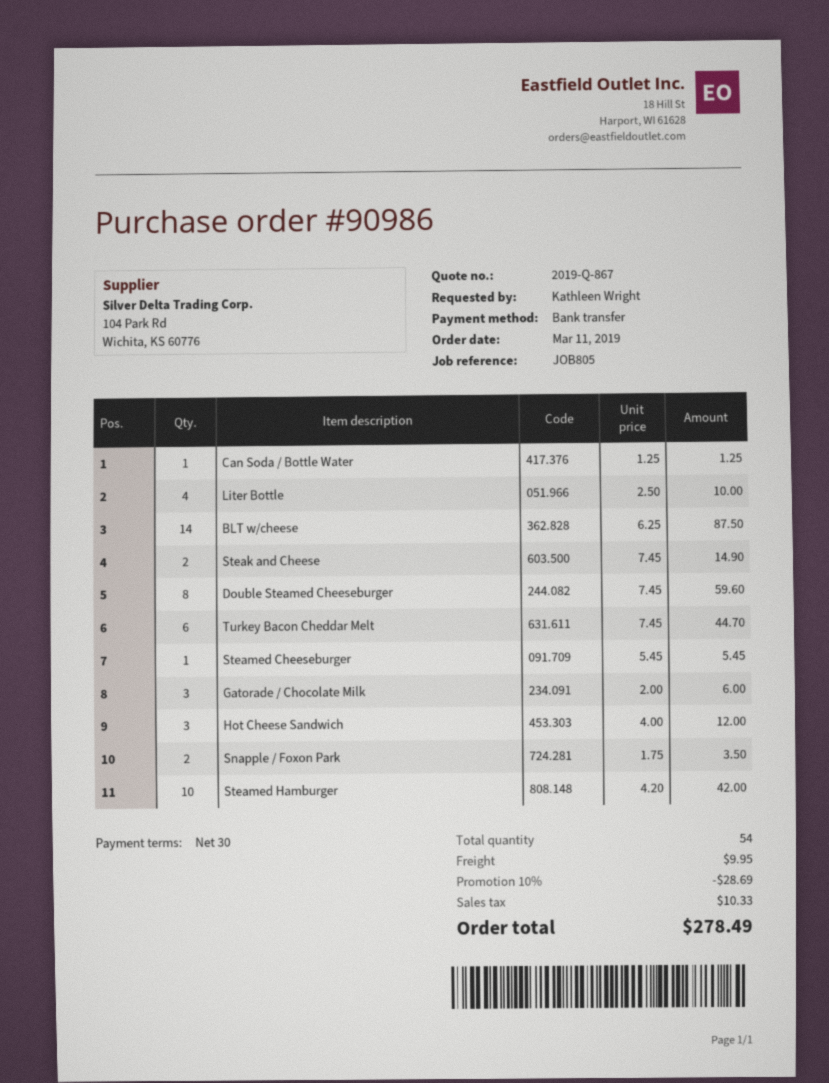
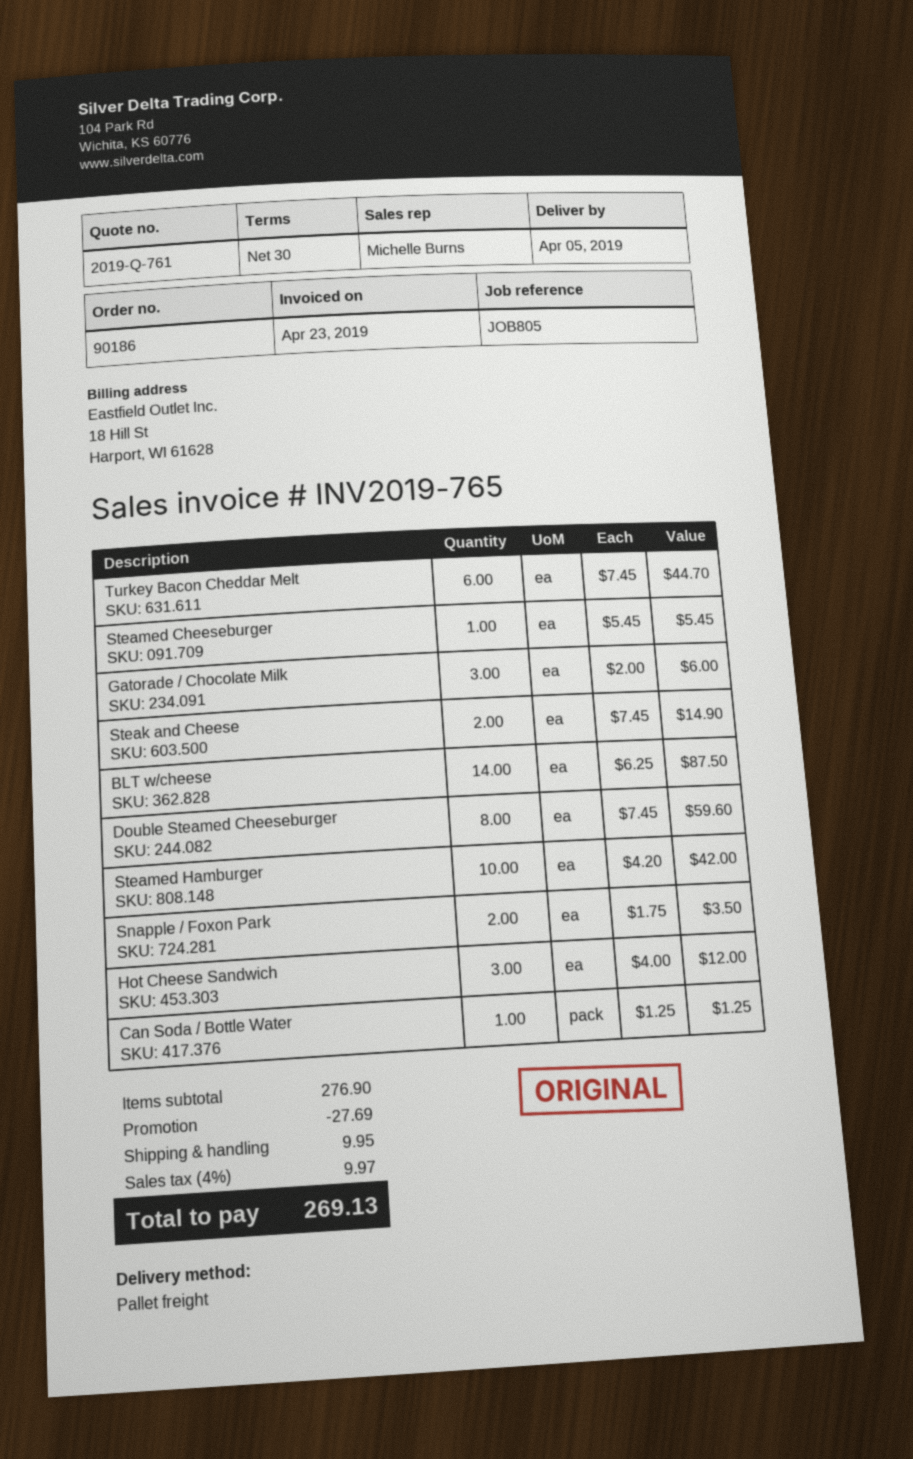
quote number: 2019-Q-867 -> 2019-Q-761
order number: 90986 -> 90186
Liter Bottle: 4 x 2.50 = 10.00 -> none
discount: 28.69 -> 27.69
tax: 10.33 -> 9.97
total: 278.49 -> 269.13

